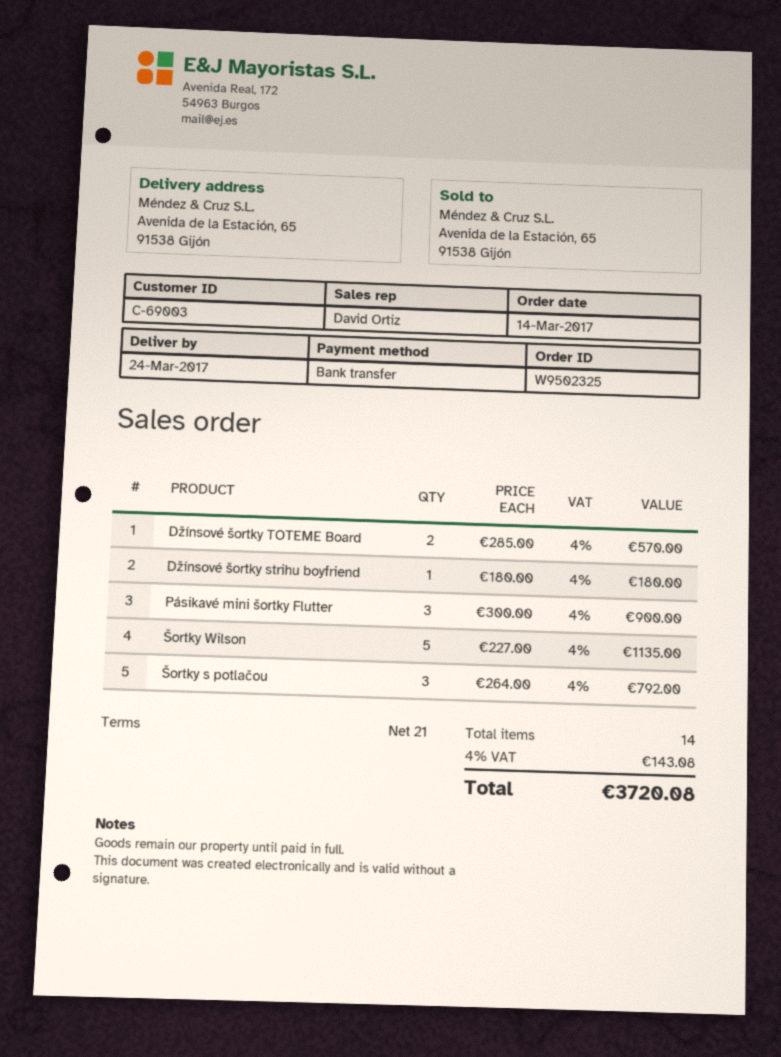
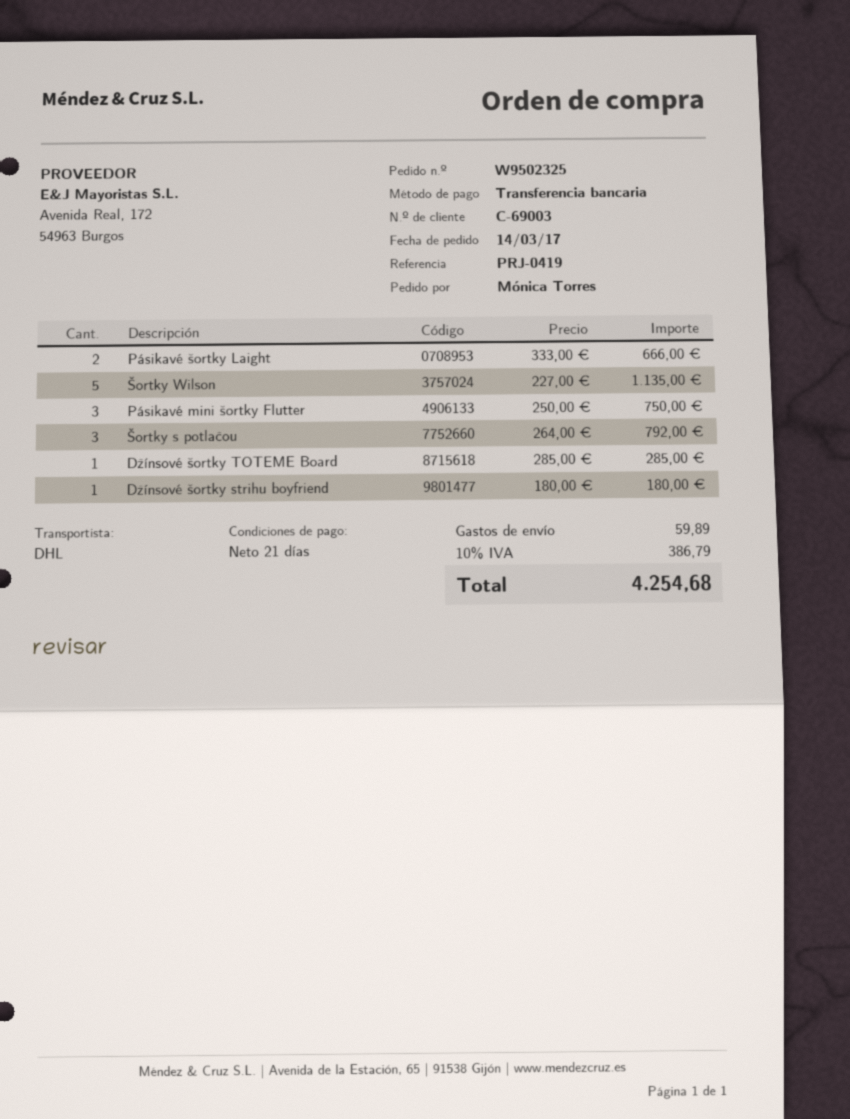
Džínsové šortky TOTEME Board: 2 x 285.00 = 570.00 -> 1 x 285.00 = 285.00
Pásikavé mini šortky Flutter: 3 x 300.00 = 900.00 -> 3 x 250.00 = 750.00
Pásikavé šortky Laight: none -> 2 x 333.00 = 666.00
shipping: none -> 59.89
tax: 4% = 143.08 -> 10% = 386.79
total: 3720.08 -> 4254.68

